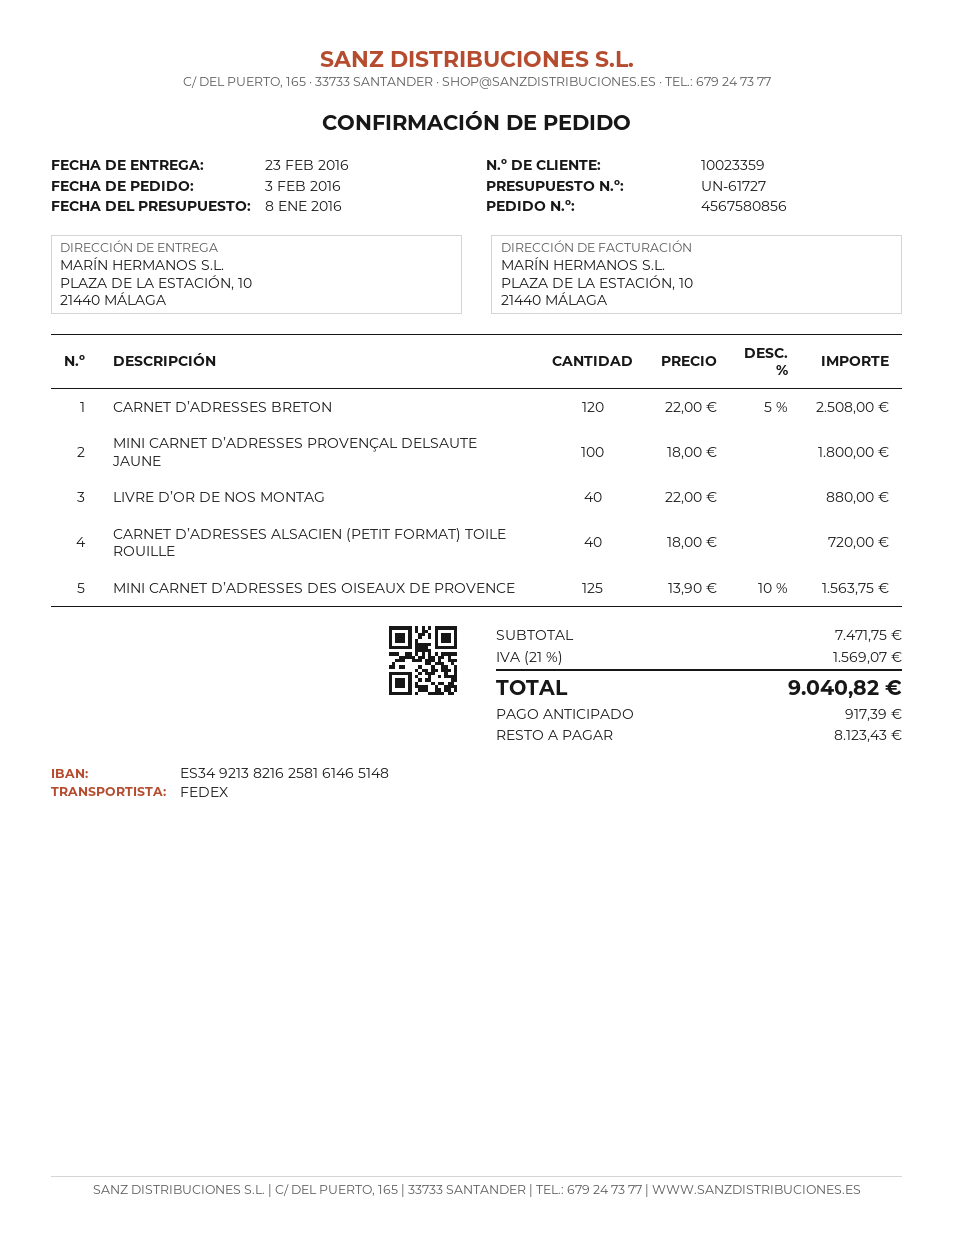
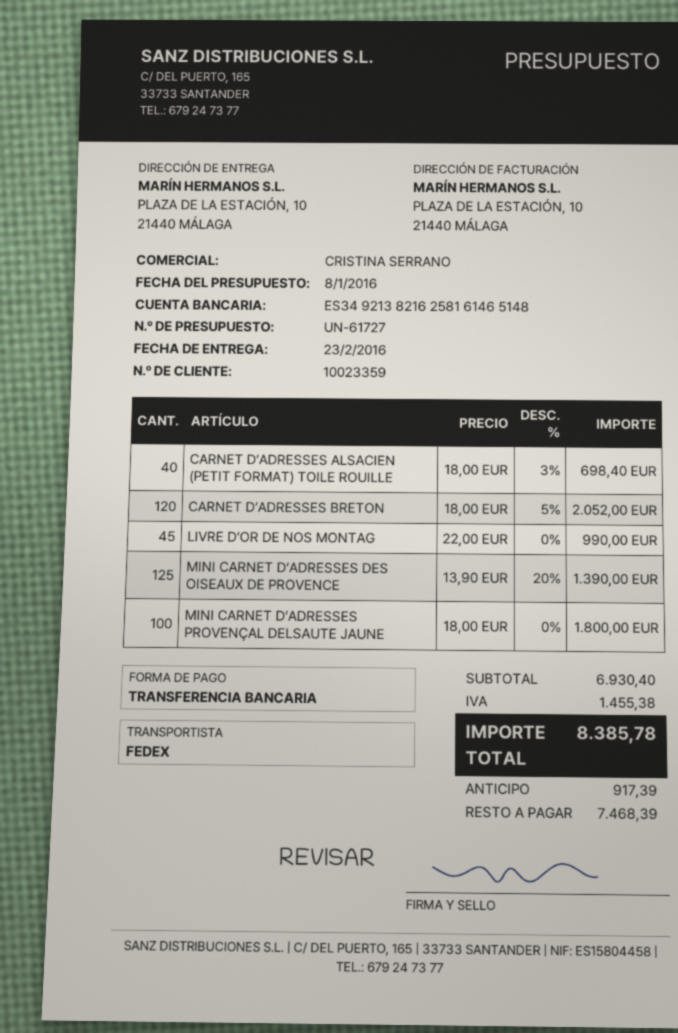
CARNET D’ADRESSES BRETON: 120 x 22.00 - 5% = 2508.00 -> 120 x 18.00 - 5% = 2052.00
LIVRE D’OR DE NOS MONTAG: 40 x 22.00 = 880.00 -> 45 x 22.00 = 990.00
CARNET D’ADRESSES ALSACIEN (PETIT FORMAT) TOILE ROUILLE: 40 x 18.00 = 720.00 -> 40 x 18.00 - 3% = 698.40
MINI CARNET D’ADRESSES DES OISEAUX DE PROVENCE: 125 x 13.90 - 10% = 1563.75 -> 125 x 13.90 - 20% = 1390.00
subtotal: 7471.75 -> 6930.40
tax: 1569.07 -> 1455.38
total: 9040.82 -> 8385.78
balance: 8123.43 -> 7468.39

